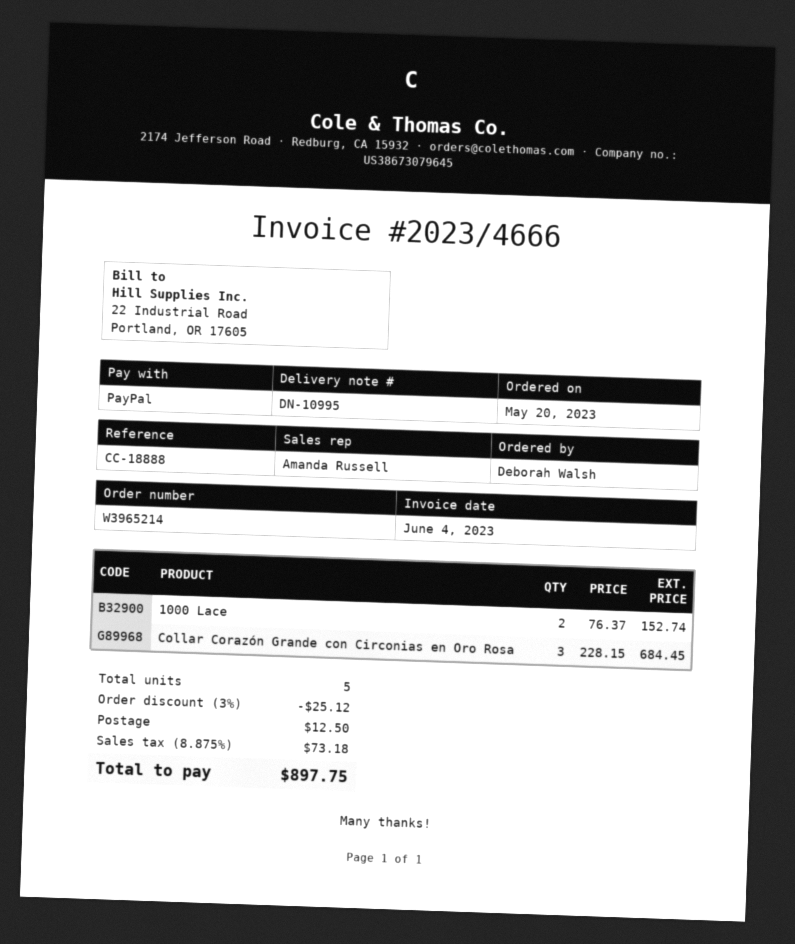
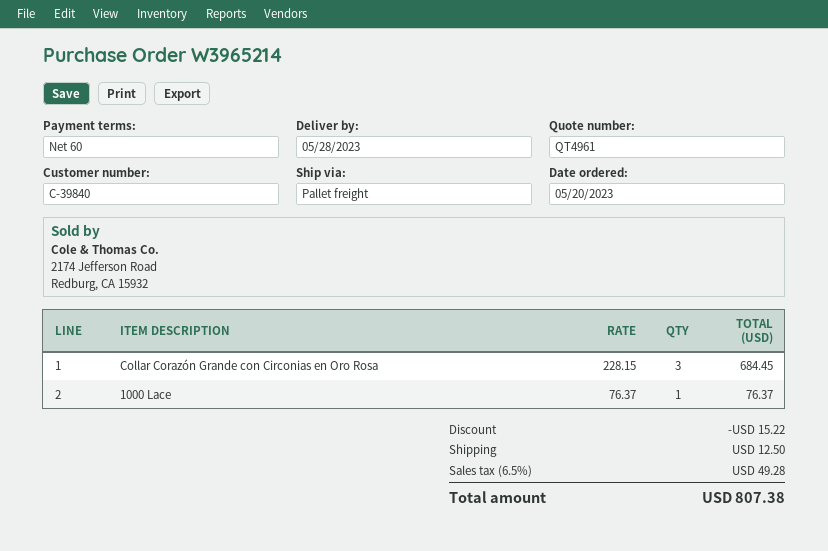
1000 Lace: 2 x 76.37 = 152.74 -> 1 x 76.37 = 76.37
discount: 25.12 -> 15.22
tax: 8.875% = 73.18 -> 6.5% = 49.28
total: 897.75 -> 807.38

